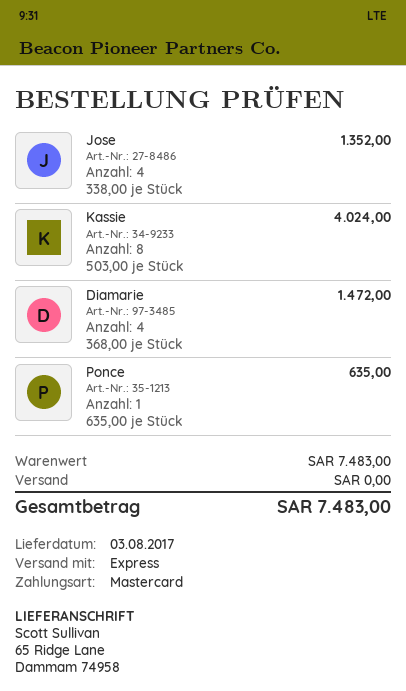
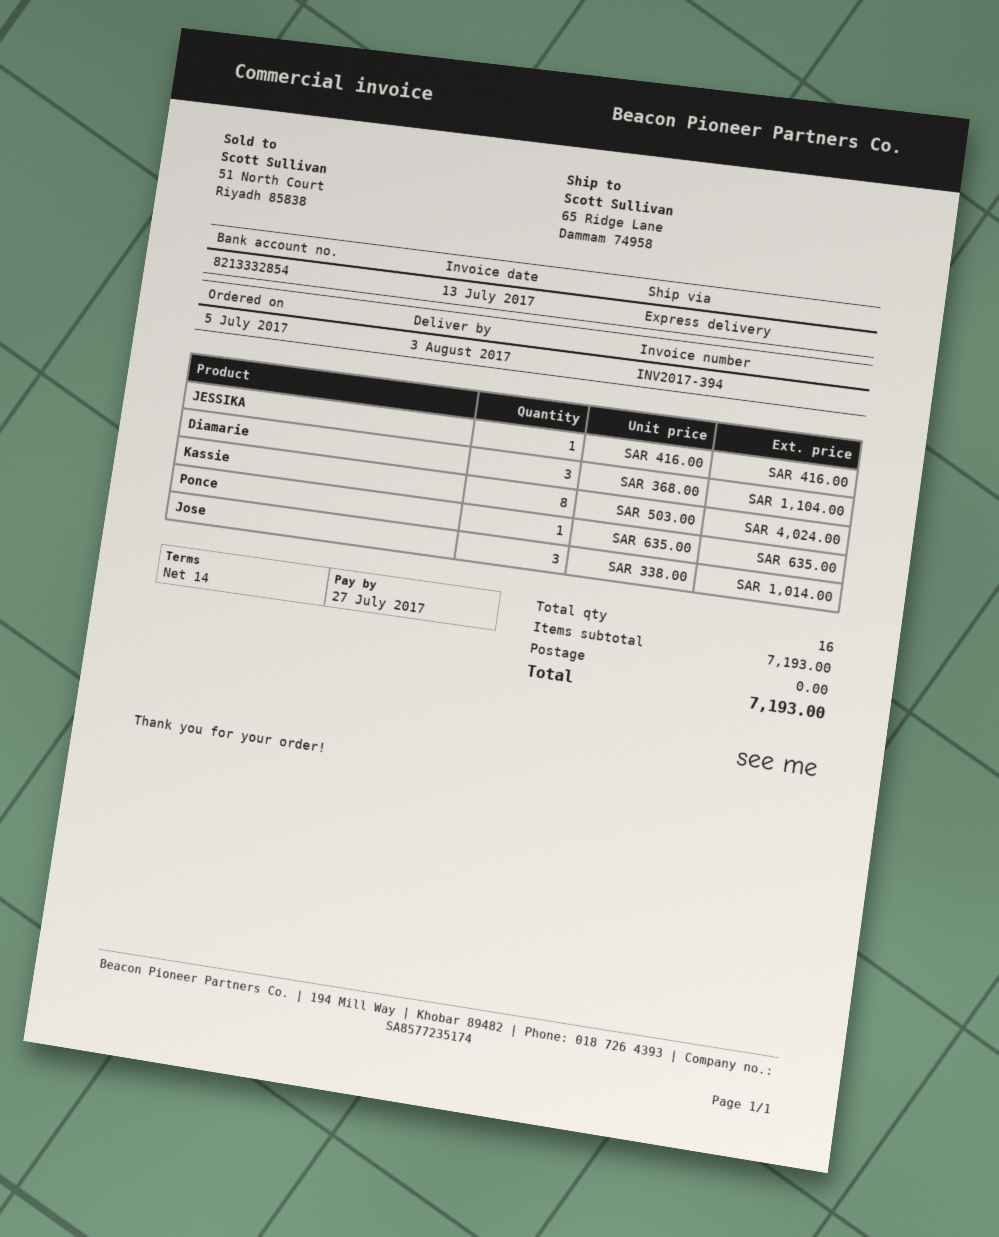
Jose: 4 x 338.00 = 1352.00 -> 3 x 338.00 = 1014.00
Diamarie: 4 x 368.00 = 1472.00 -> 3 x 368.00 = 1104.00
JESSIKA: none -> 1 x 416.00 = 416.00
subtotal: 7483.00 -> 7193.00
total: 7483.00 -> 7193.00

